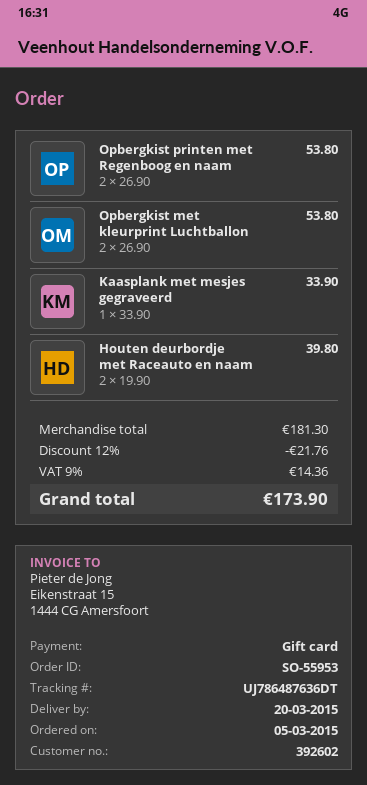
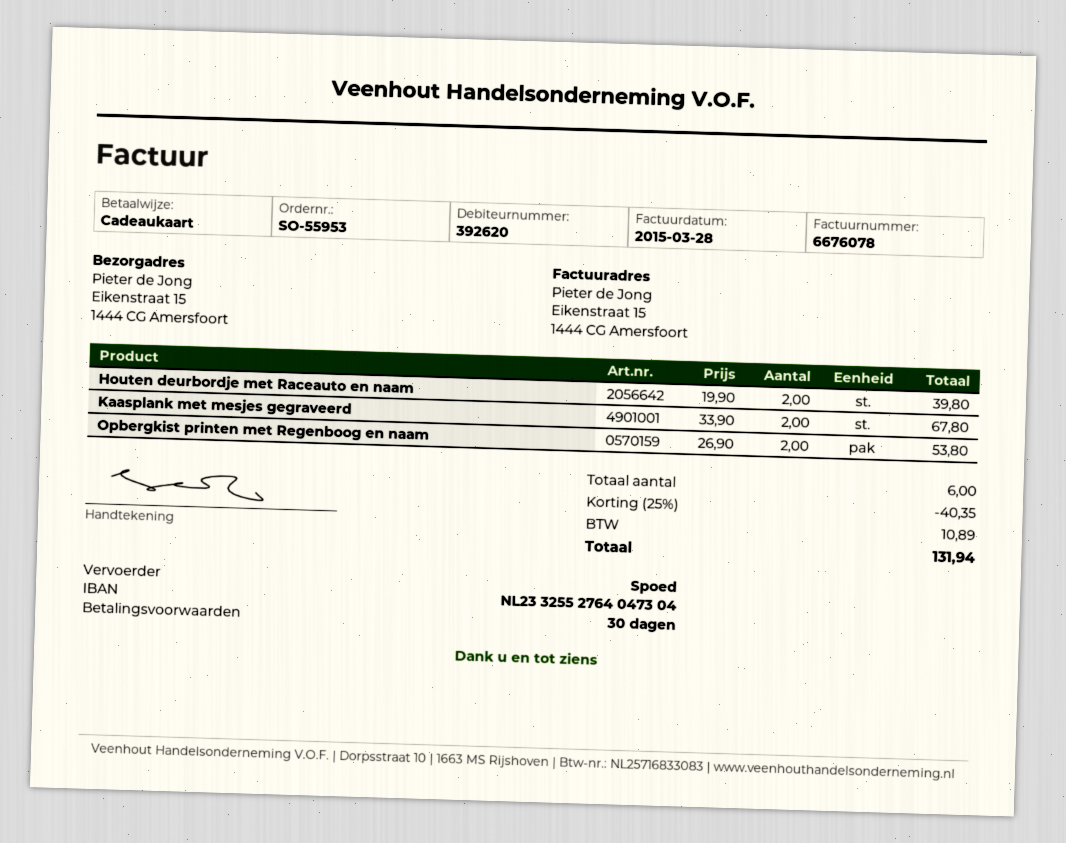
customer number: 392602 -> 392620
Opbergkist met kleurprint Luchtballon: 2 x 26.90 = 53.80 -> none
Kaasplank met mesjes gegraveerd: 1 x 33.90 = 33.90 -> 2 x 33.90 = 67.80
discount: 12% = 21.76 -> 25% = 40.35
tax: 14.36 -> 10.89
total: 173.90 -> 131.94

